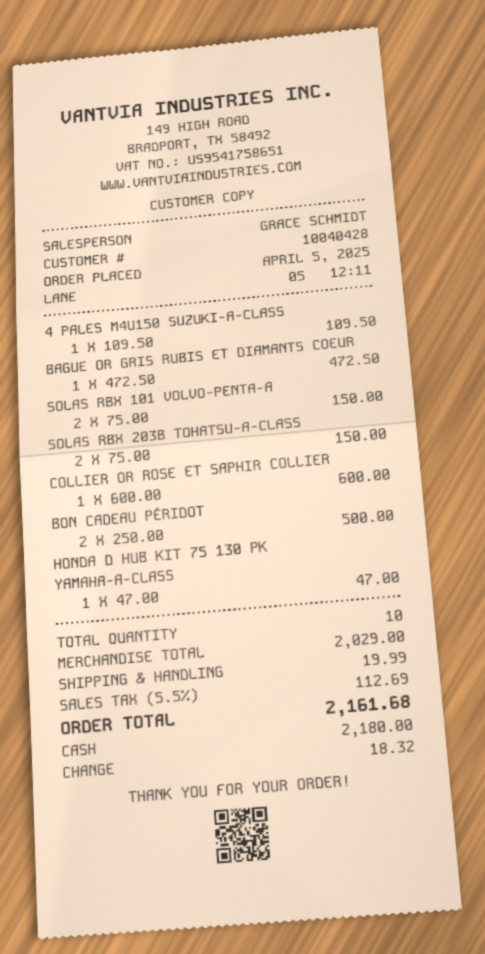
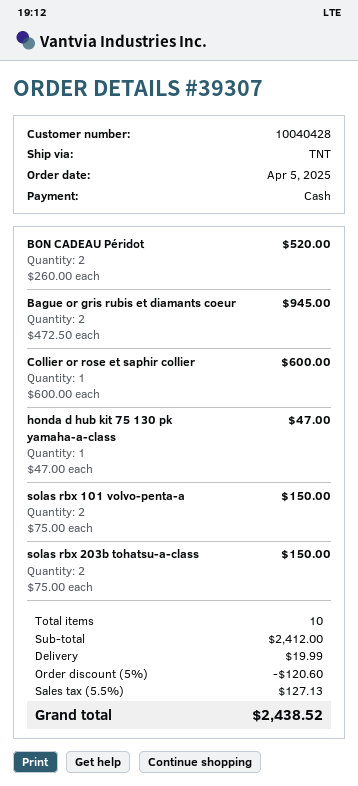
4 PALES M4U150 SUZUKI-A-CLASS: 1 x 109.50 = 109.50 -> none
BAGUE OR GRIS RUBIS ET DIAMANTS COEUR: 1 x 472.50 = 472.50 -> 2 x 472.50 = 945.00
BON CADEAU PÉRIDOT: 2 x 250.00 = 500.00 -> 2 x 260.00 = 520.00
subtotal: 2029.00 -> 2412.00
discount: none -> 5% = 120.60
tax: 5.5% = 112.69 -> 5.5% = 127.13
total: 2161.68 -> 2438.52

